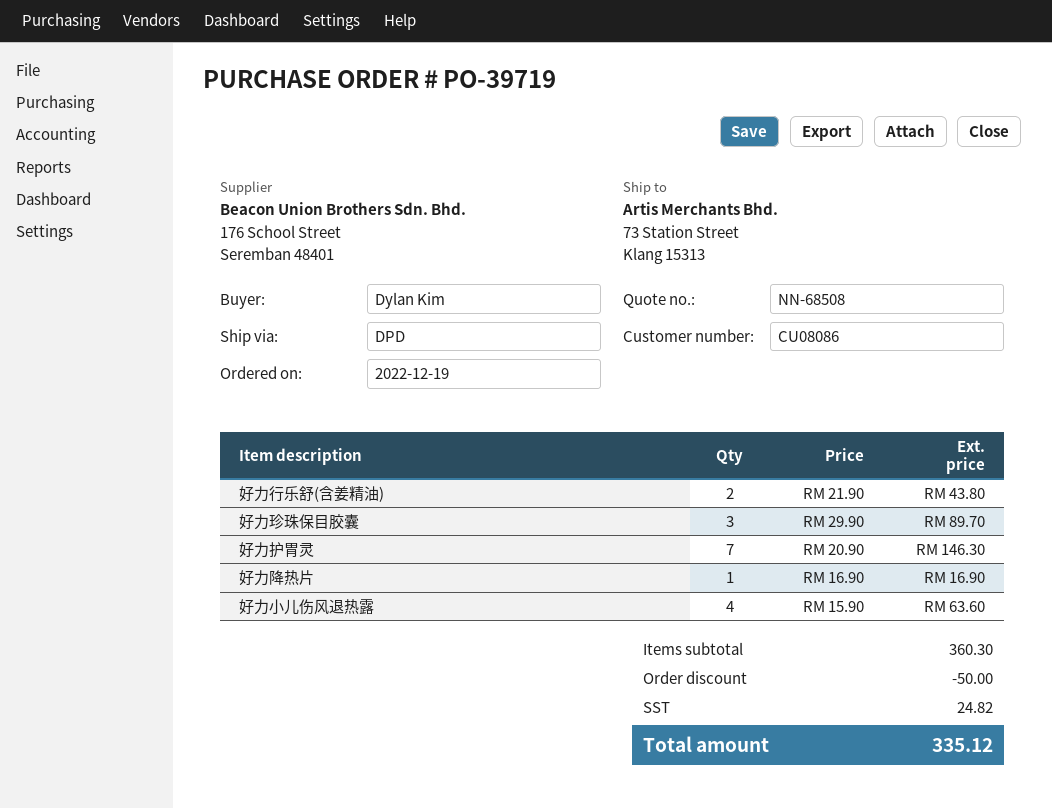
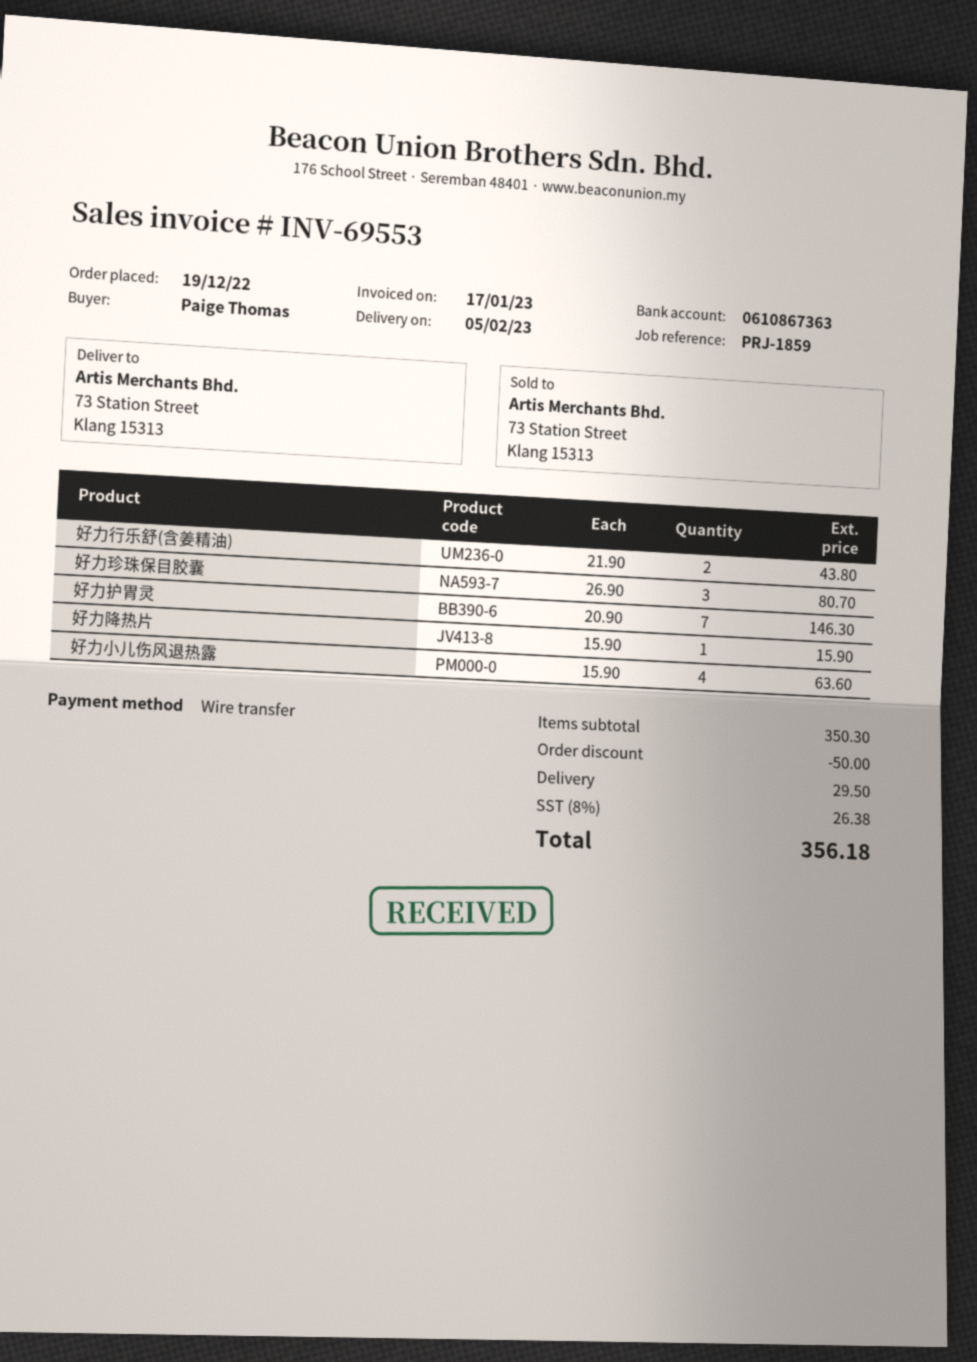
ordered by: Dylan Kim -> Paige Thomas
好力珍珠保目胶囊: 3 x 29.90 = 89.70 -> 3 x 26.90 = 80.70
好力降热片: 1 x 16.90 = 16.90 -> 1 x 15.90 = 15.90
subtotal: 360.30 -> 350.30
shipping: none -> 29.50
tax: 24.82 -> 26.38
total: 335.12 -> 356.18

